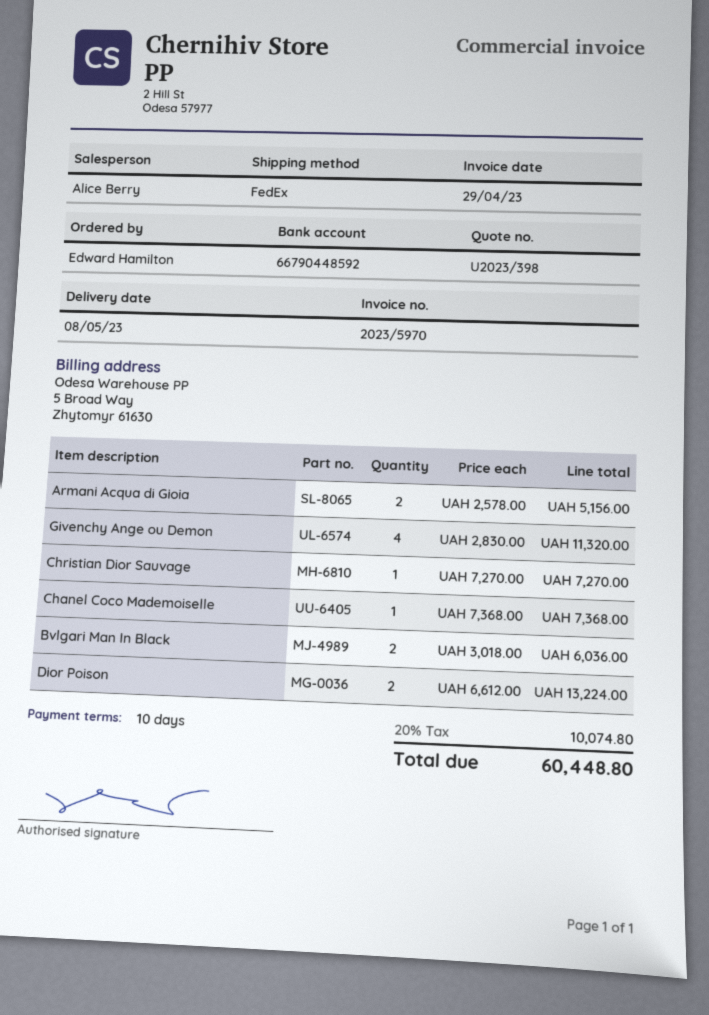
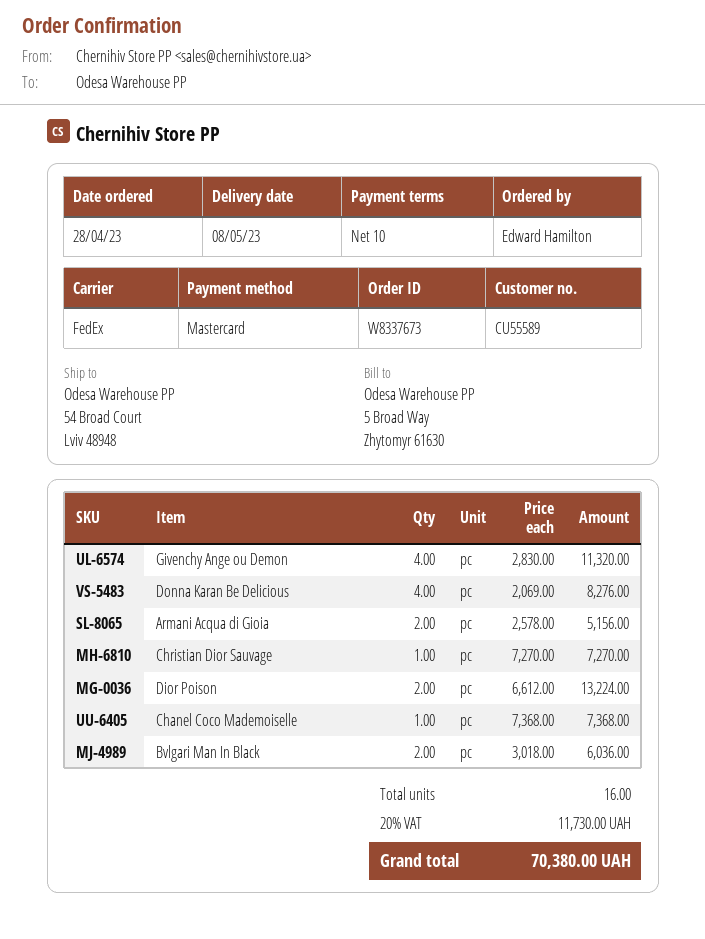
Donna Karan Be Delicious: none -> 4 x 2069.00 = 8276.00
tax: 20% = 10074.80 -> 20% = 11730.00
total: 60448.80 -> 70380.00

